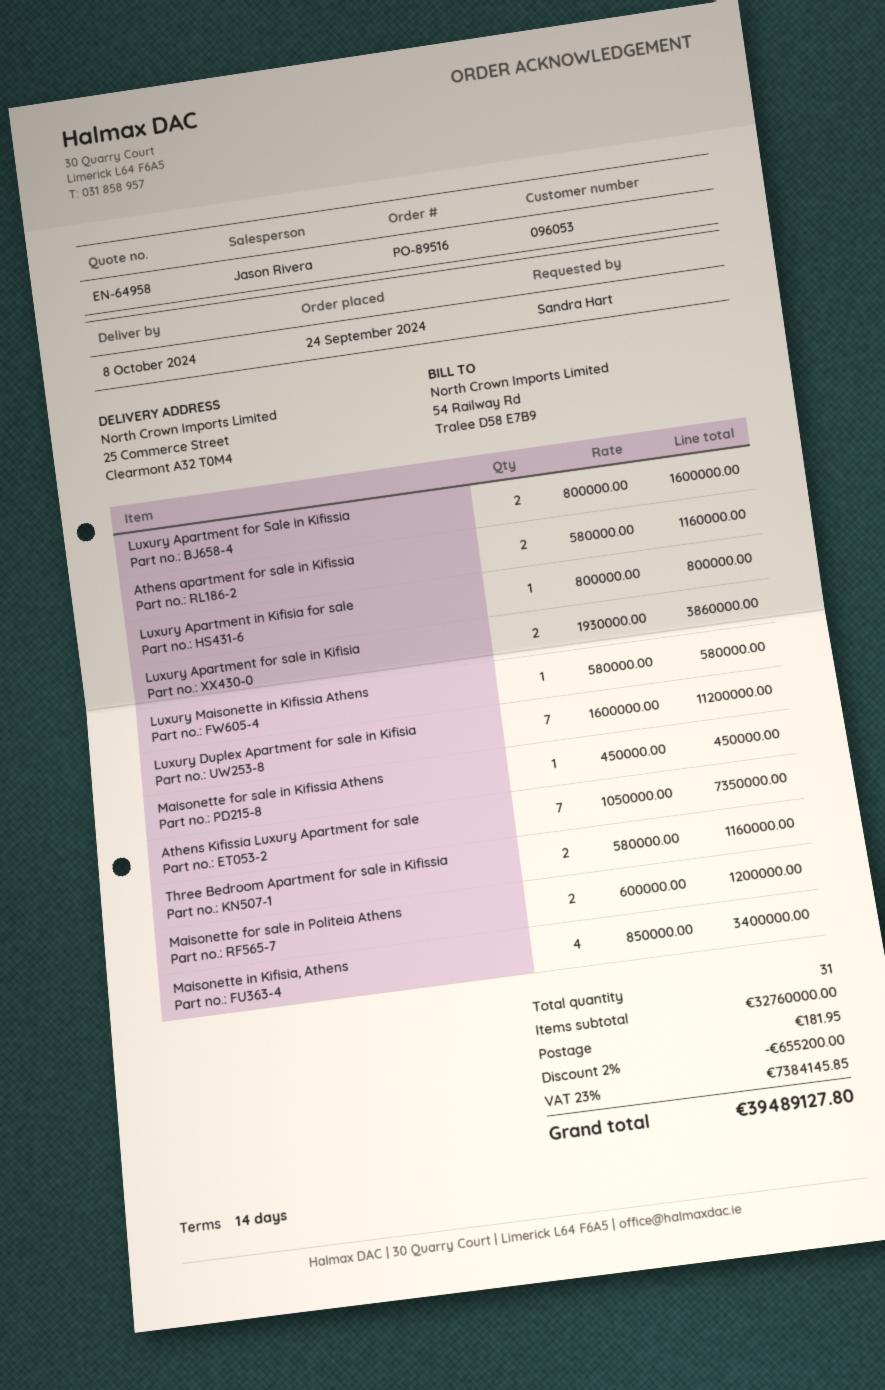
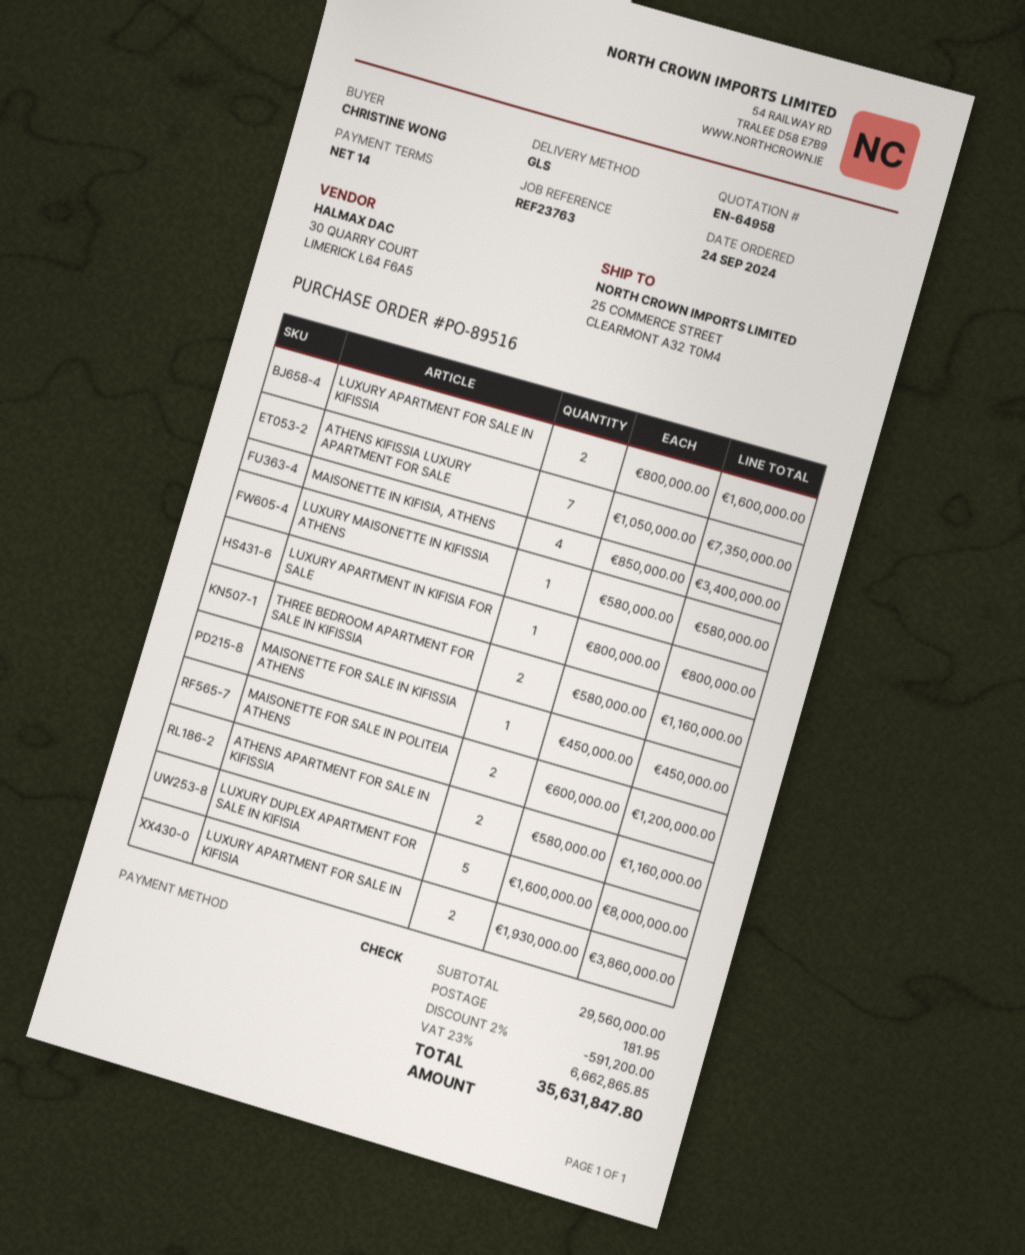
ordered by: Sandra Hart -> CHRISTINE WONG
Luxury Duplex Apartment for sale in Kifisia: 7 x 1600000.00 = 11200000.00 -> 5 x 1600000.00 = 8000000.00
subtotal: 32760000.00 -> 29560000.00
discount: 2% = 655200.00 -> 2% = 591200.00
tax: 23% = 7384145.85 -> 23% = 6662865.85
total: 39489127.80 -> 35631847.80

